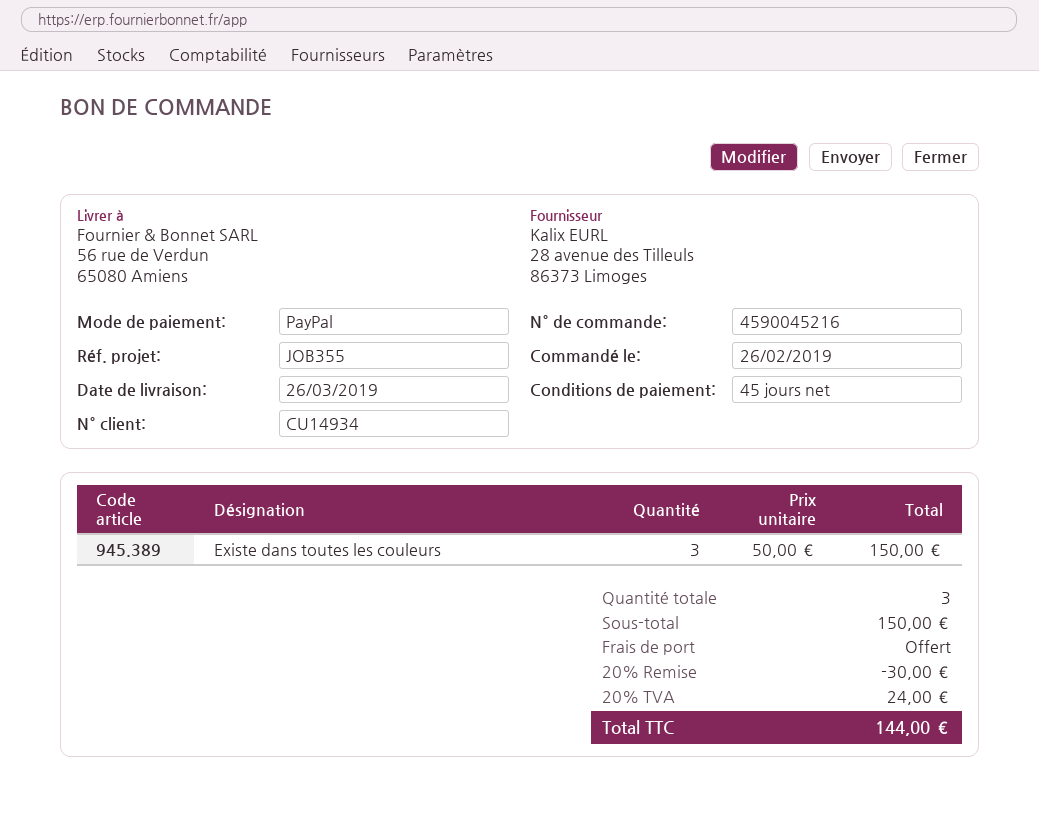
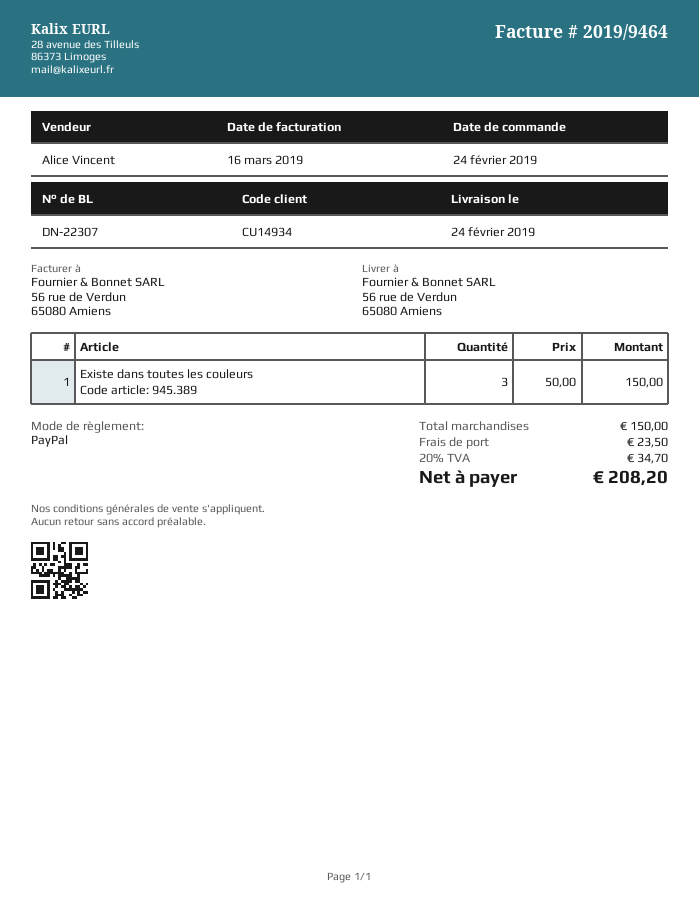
order date: 2019-02-26 -> 2019-02-24
delivery date: 2019-03-26 -> 2019-02-24
discount: 20% = 30.00 -> none
shipping: 0.00 -> 23.50
tax: 20% = 24.00 -> 20% = 34.70
total: 144.00 -> 208.20

